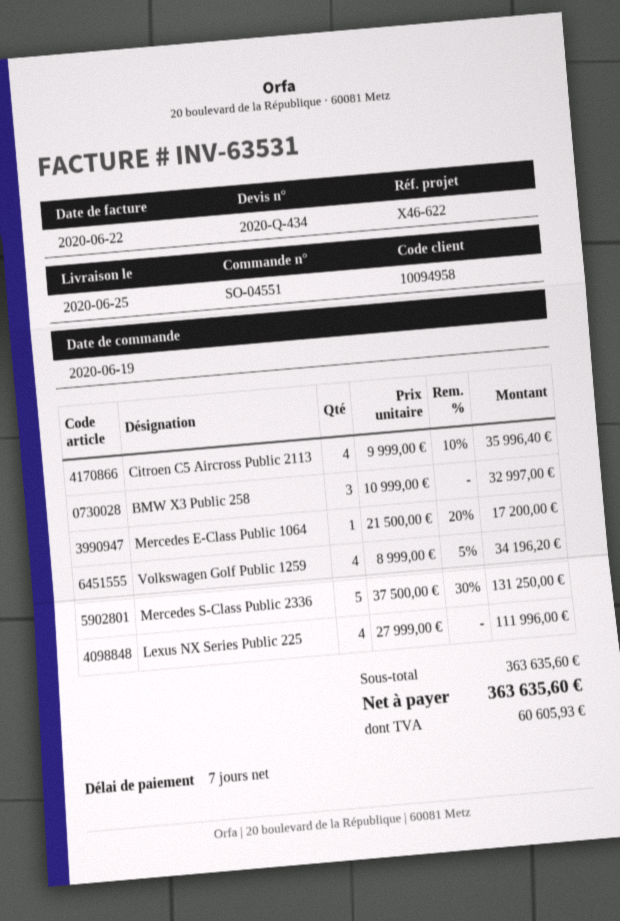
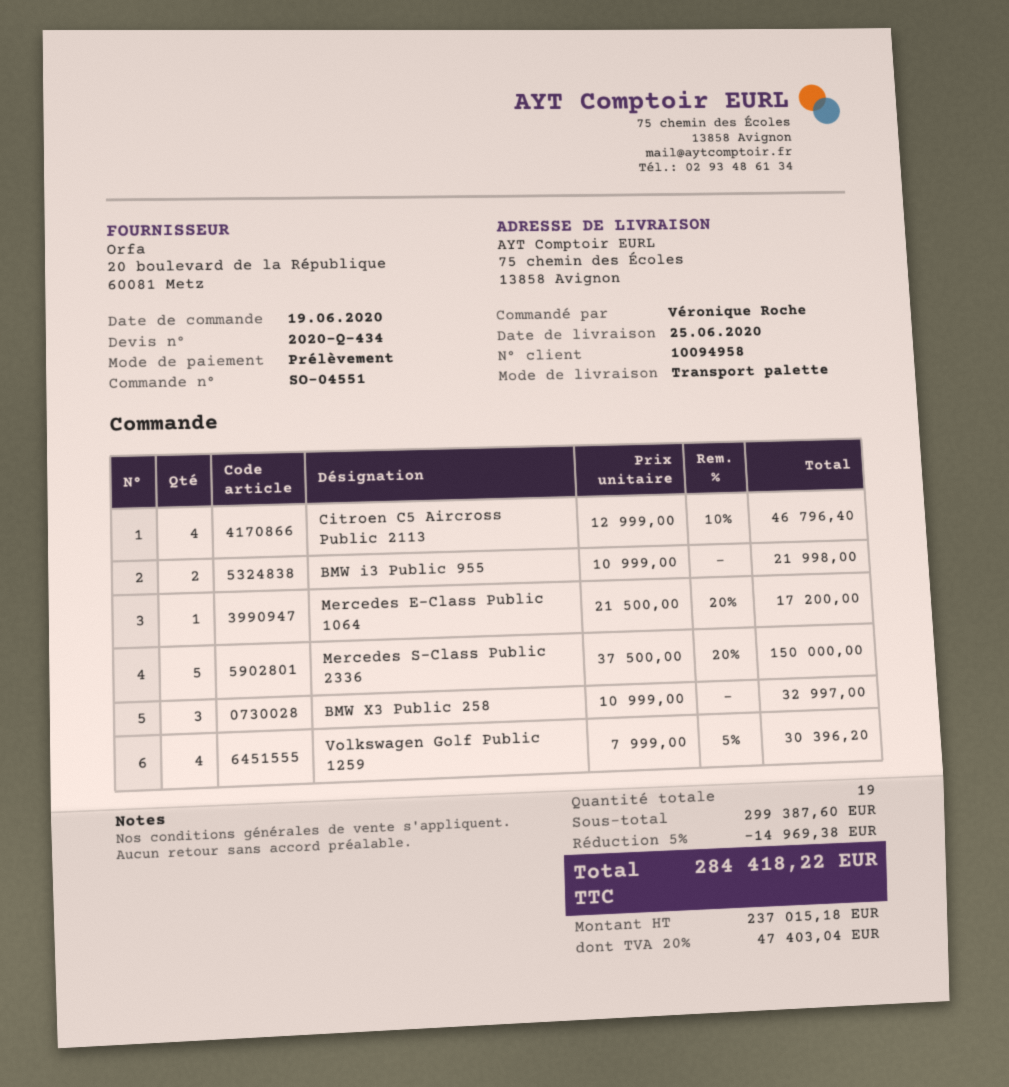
Citroen C5 Aircross Public 2113: 4 x 9999.00 - 10% = 35996.40 -> 4 x 12999.00 - 10% = 46796.40
Volkswagen Golf Public 1259: 4 x 8999.00 - 5% = 34196.20 -> 4 x 7999.00 - 5% = 30396.20
Mercedes S-Class Public 2336: 5 x 37500.00 - 30% = 131250.00 -> 5 x 37500.00 - 20% = 150000.00
Lexus NX Series Public 225: 4 x 27999.00 = 111996.00 -> none
BMW i3 Public 955: none -> 2 x 10999.00 = 21998.00
subtotal: 363635.60 -> 299387.60
discount: none -> 5% = 14969.38
tax: 60605.93 -> 47403.04
total: 363635.60 -> 284418.22

